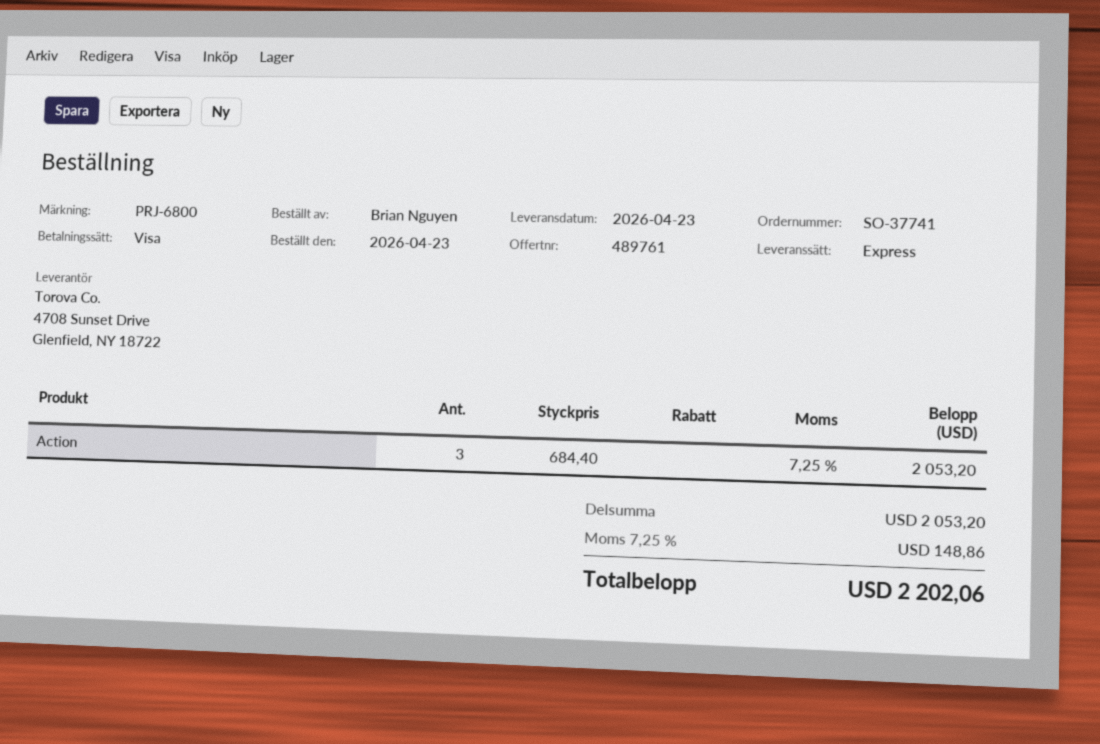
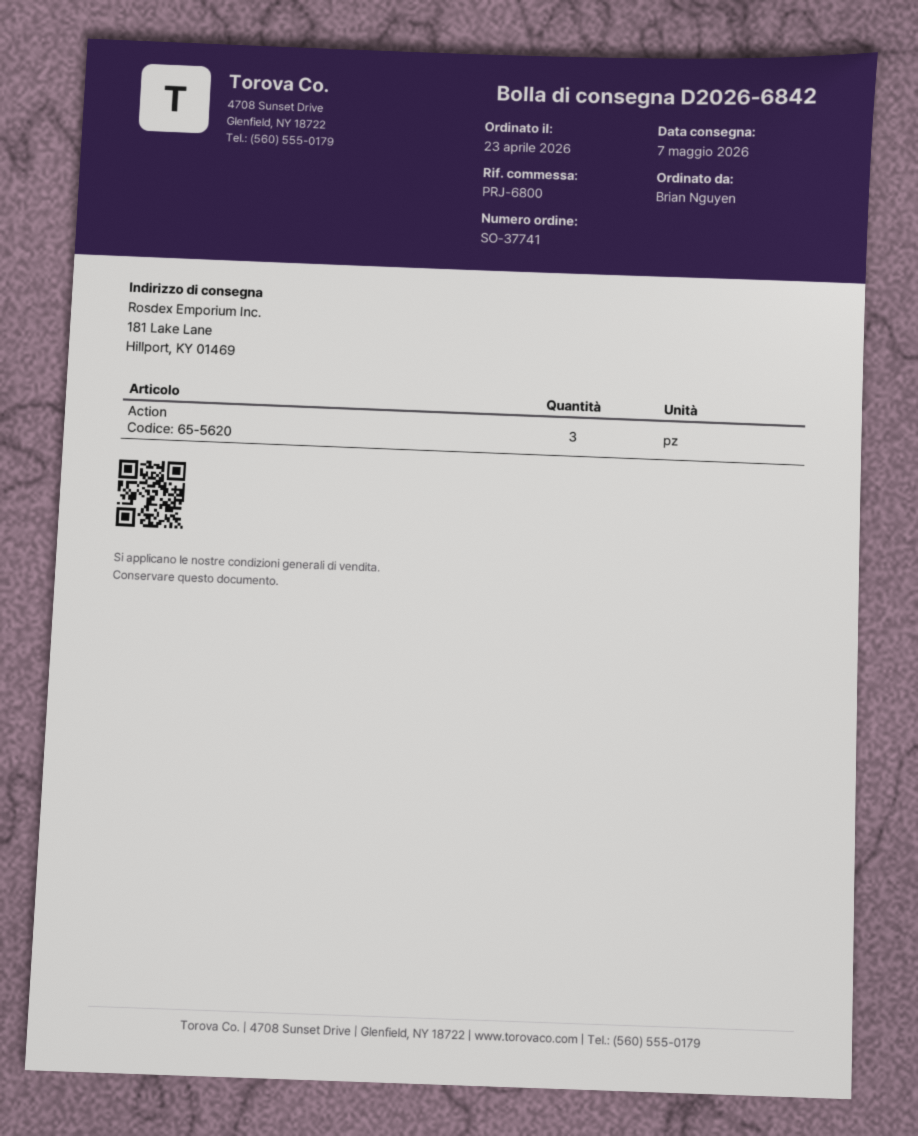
delivery date: 2026-04-23 -> 2026-05-07

